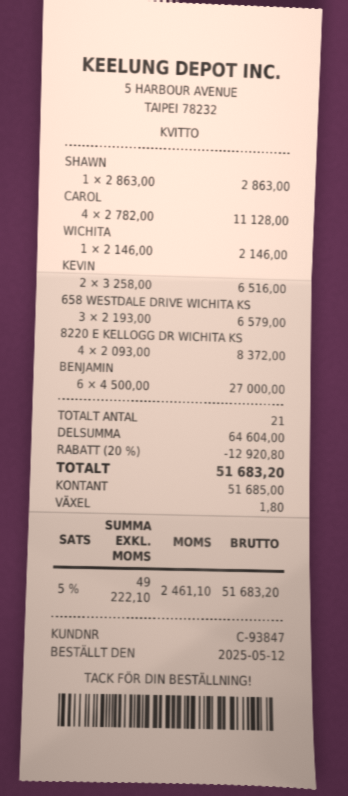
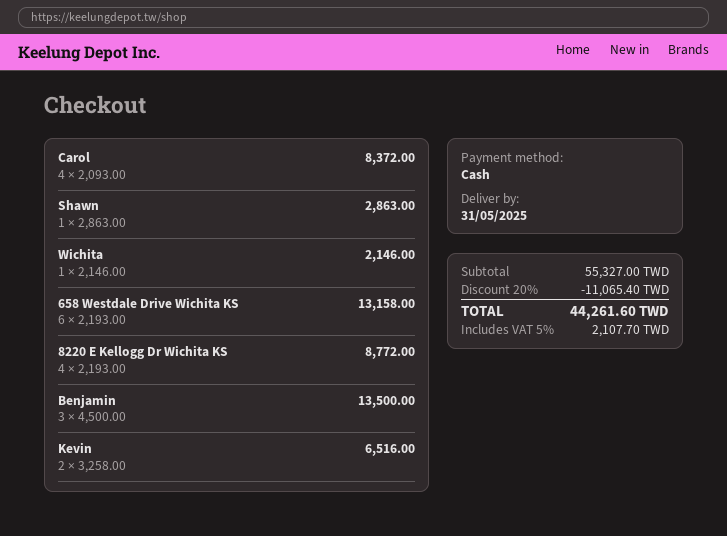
CAROL: 4 x 2782.00 = 11128.00 -> 4 x 2093.00 = 8372.00
658 WESTDALE DRIVE WICHITA KS: 3 x 2193.00 = 6579.00 -> 6 x 2193.00 = 13158.00
8220 E KELLOGG DR WICHITA KS: 4 x 2093.00 = 8372.00 -> 4 x 2193.00 = 8772.00
BENJAMIN: 6 x 4500.00 = 27000.00 -> 3 x 4500.00 = 13500.00
subtotal: 64604.00 -> 55327.00
discount: 20% = 12920.80 -> 20% = 11065.40
tax: 5% = 2461.10 -> 5% = 2107.70
total: 51683.20 -> 44261.60

